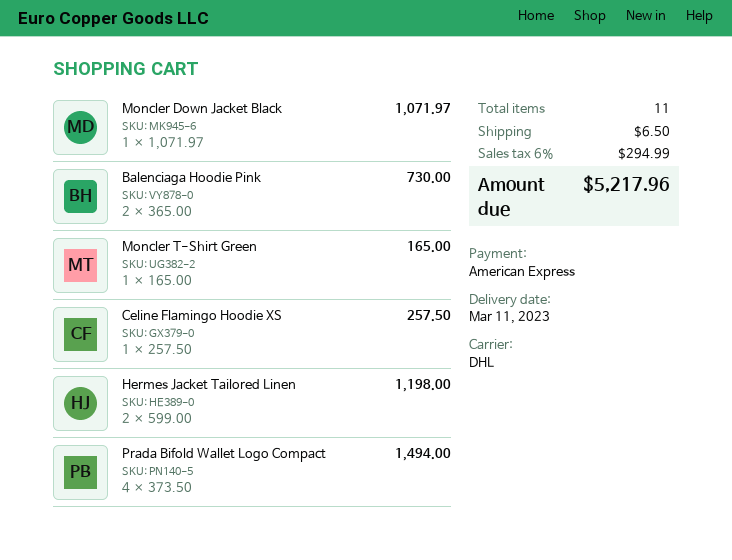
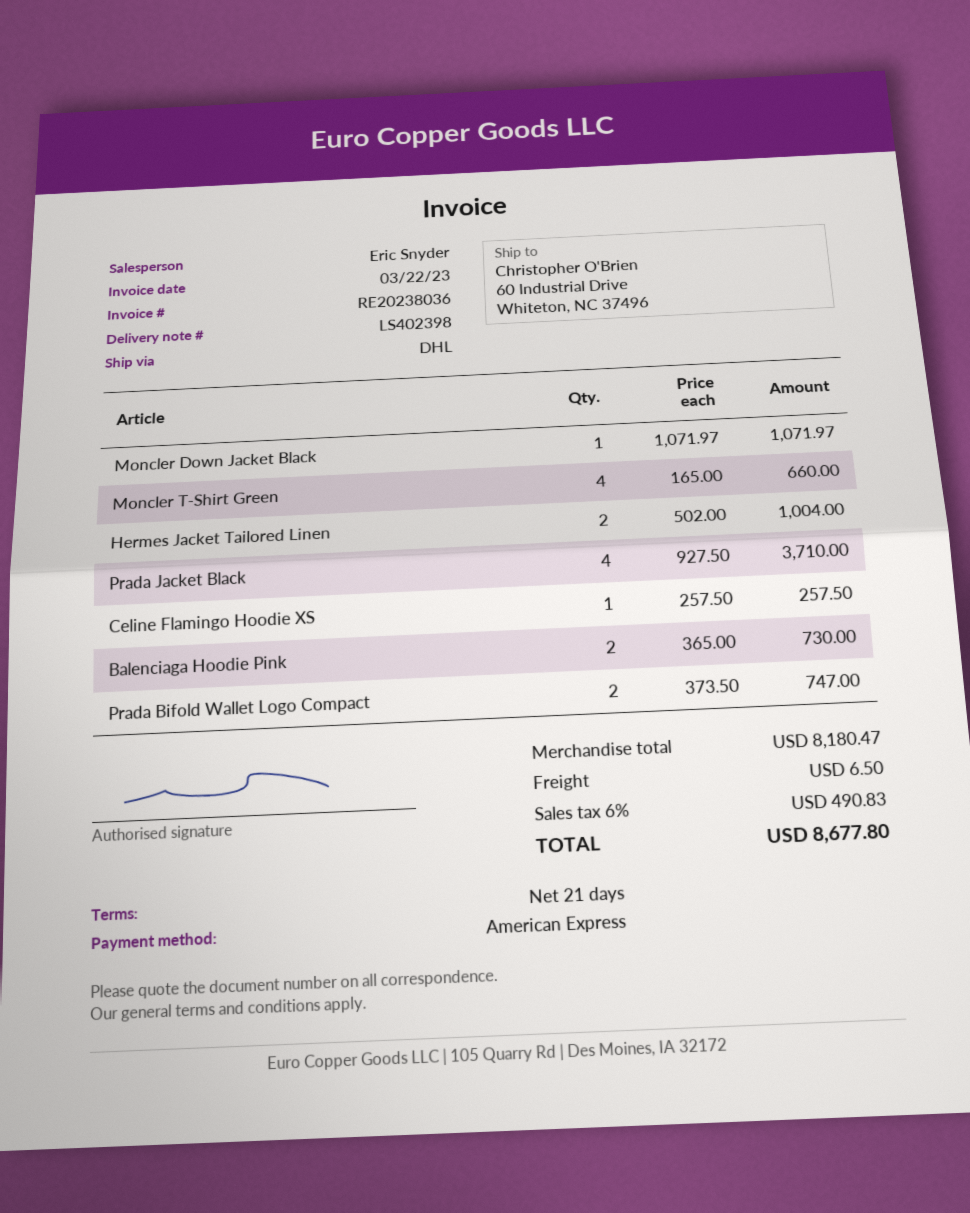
Moncler T-Shirt Green: 1 x 165.00 = 165.00 -> 4 x 165.00 = 660.00
Hermes Jacket Tailored Linen: 2 x 599.00 = 1198.00 -> 2 x 502.00 = 1004.00
Prada Bifold Wallet Logo Compact: 4 x 373.50 = 1494.00 -> 2 x 373.50 = 747.00
Prada Jacket Black: none -> 4 x 927.50 = 3710.00
tax: 6% = 294.99 -> 6% = 490.83
total: 5217.96 -> 8677.80

